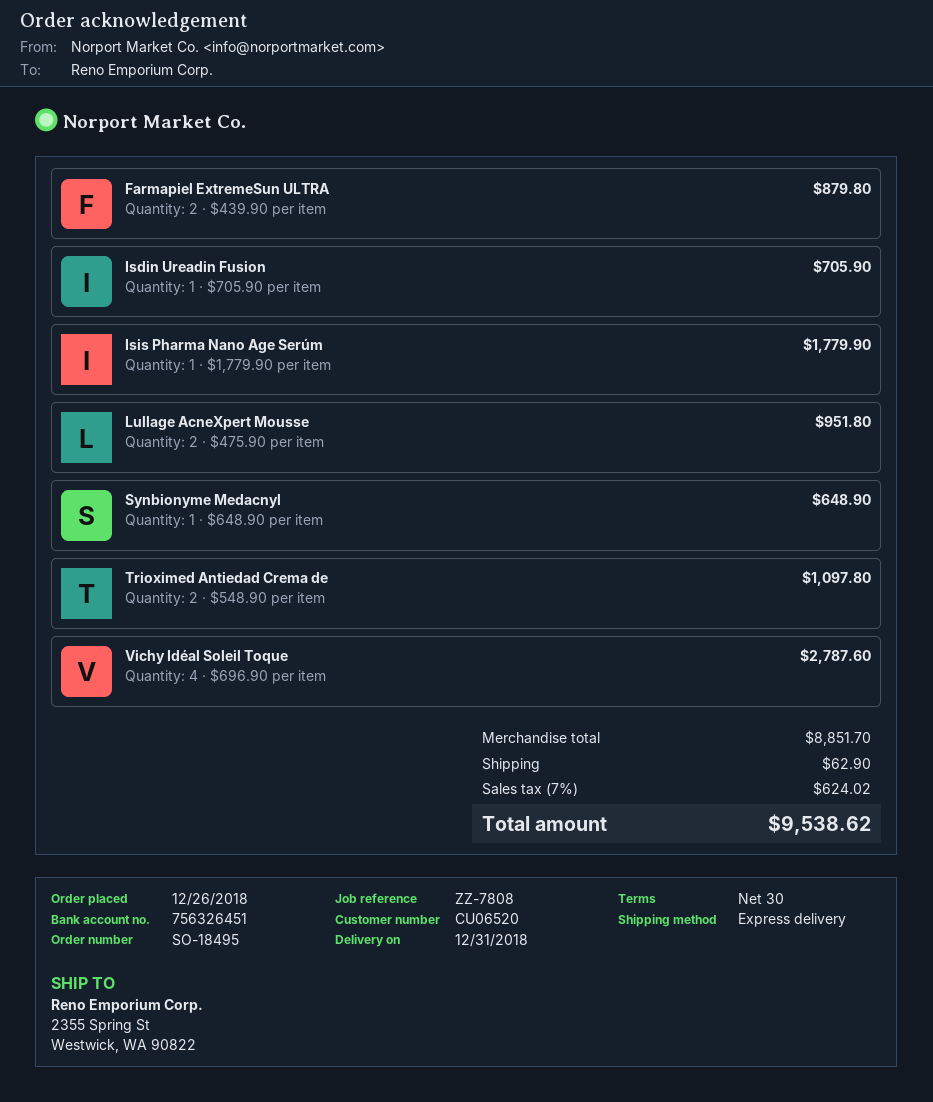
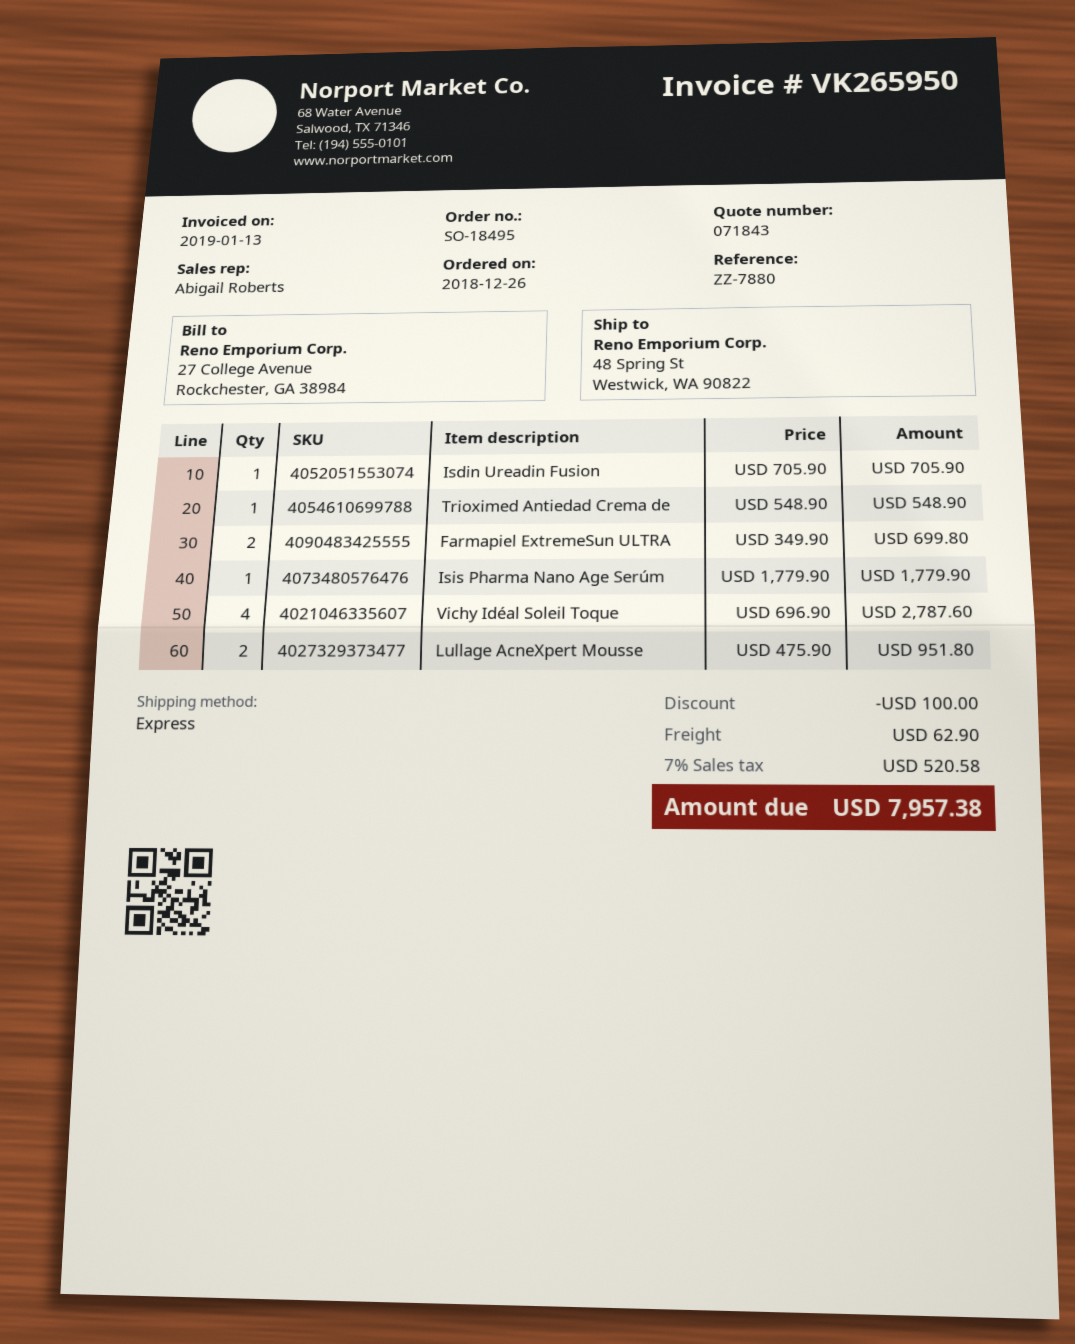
reference: ZZ-7808 -> ZZ-7880
ship to: 2355 Spring St, Westwick, WA 90822 -> 48 Spring St, Westwick, WA 90822
Farmapiel ExtremeSun ULTRA: 2 x 439.90 = 879.80 -> 2 x 349.90 = 699.80
Synbionyme Medacnyl: 1 x 648.90 = 648.90 -> none
Trioximed Antiedad Crema de: 2 x 548.90 = 1097.80 -> 1 x 548.90 = 548.90
discount: none -> 100.00
tax: 7% = 624.02 -> 7% = 520.58
total: 9538.62 -> 7957.38

